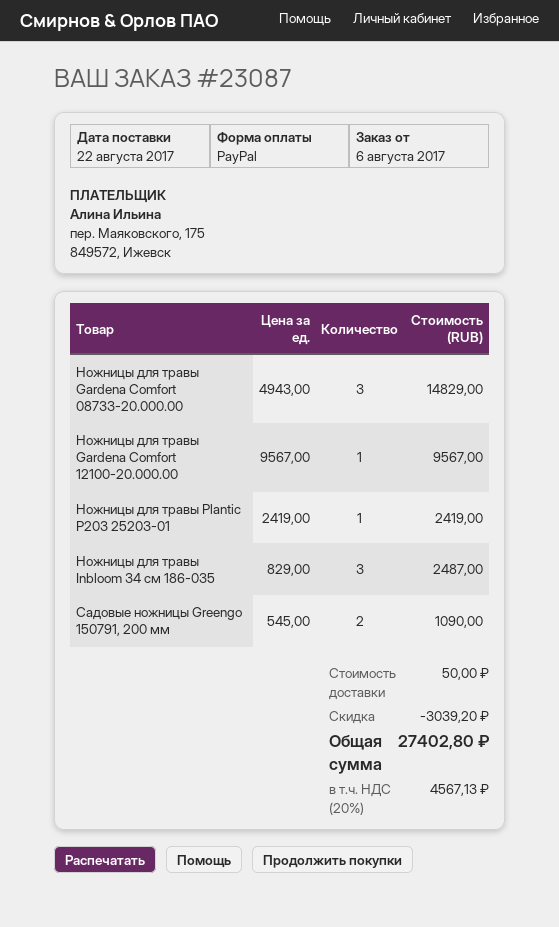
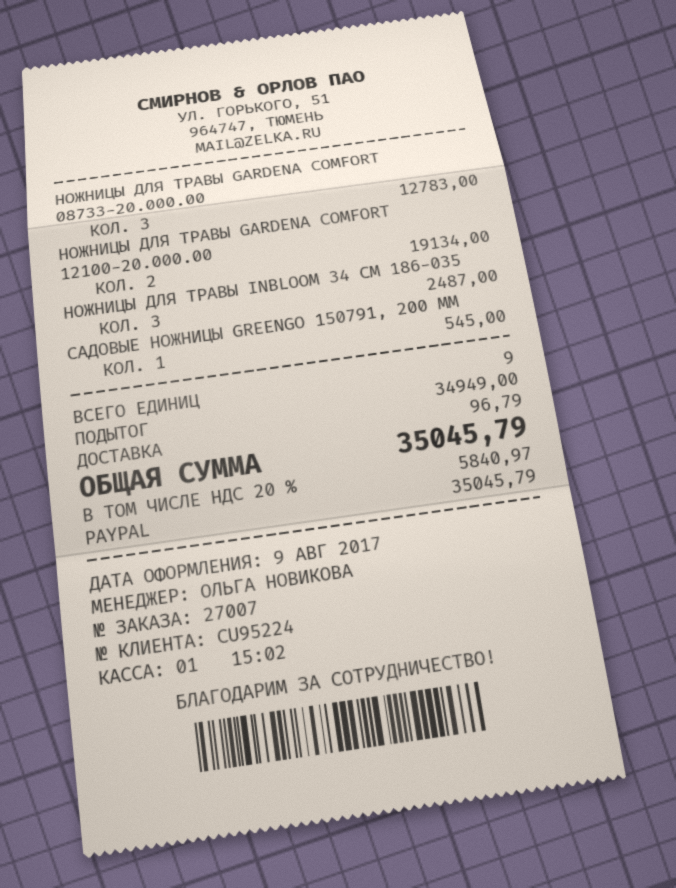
order number: 23087 -> 27007
order date: 2017-08-06 -> 2017-08-09
Ножницы для травы Gardena Comfort 08733-20.000.00: 3 for 14829.00 -> 3 for 12783.00
Ножницы для травы Gardena Comfort 12100-20.000.00: 1 for 9567.00 -> 2 for 19134.00
Ножницы для травы Plantic P203 25203-01: 1 for 2419.00 -> none
Садовые ножницы Greengo 150791, 200 мм: 2 for 1090.00 -> 1 for 545.00
discount: 3039.20 -> none
shipping: 50.00 -> 96.79
tax: 20% = 4567.13 -> 20% = 5840.97
total: 27402.80 -> 35045.79

